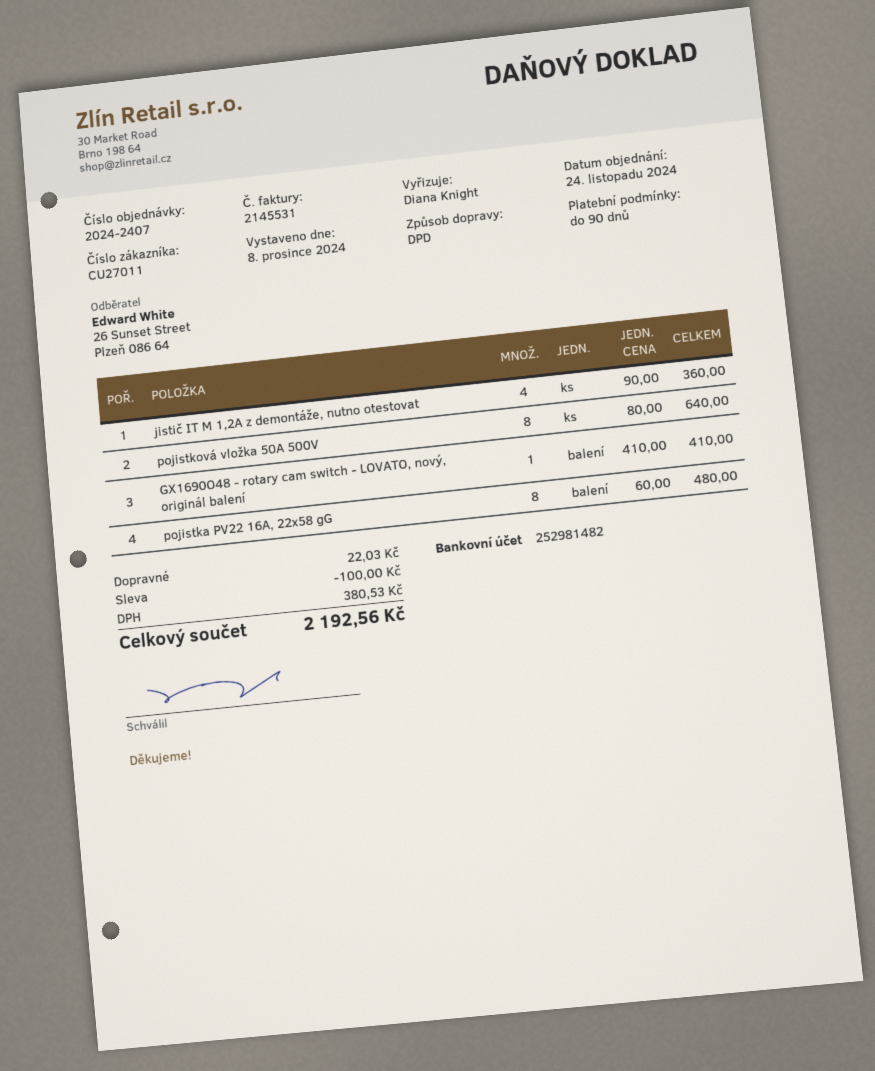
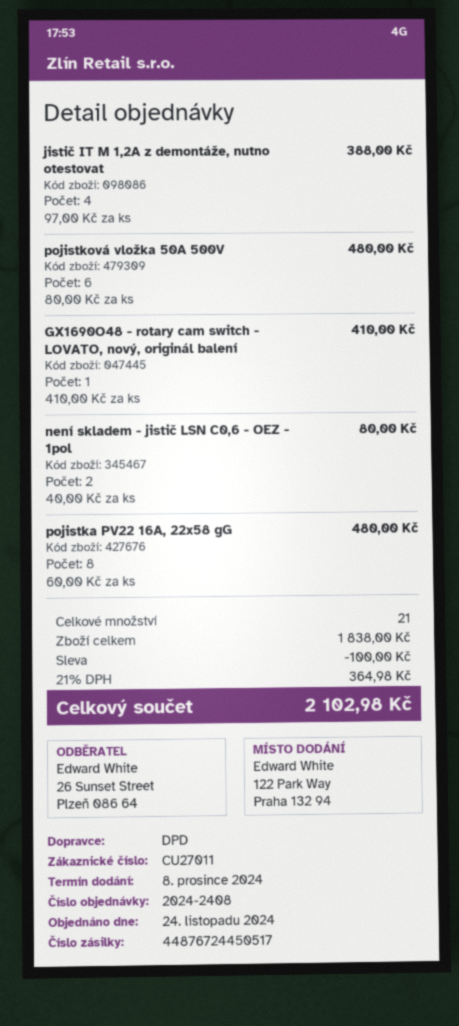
order number: 2024-2407 -> 2024-2408
jistič IT M 1,2A z demontáže, nutno otestovat: 4 x 90.00 = 360.00 -> 4 x 97.00 = 388.00
pojistková vložka 50A 500V: 8 x 80.00 = 640.00 -> 6 x 80.00 = 480.00
není skladem - jistič LSN C0,6 - OEZ - 1pol: none -> 2 x 40.00 = 80.00
shipping: 22.03 -> none
tax: 380.53 -> 364.98
total: 2192.56 -> 2102.98

